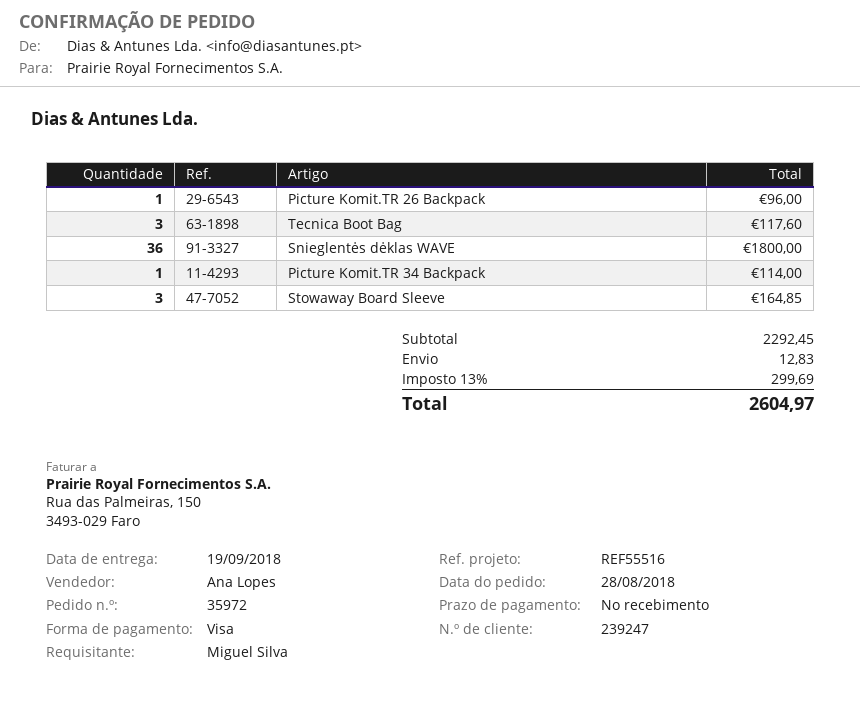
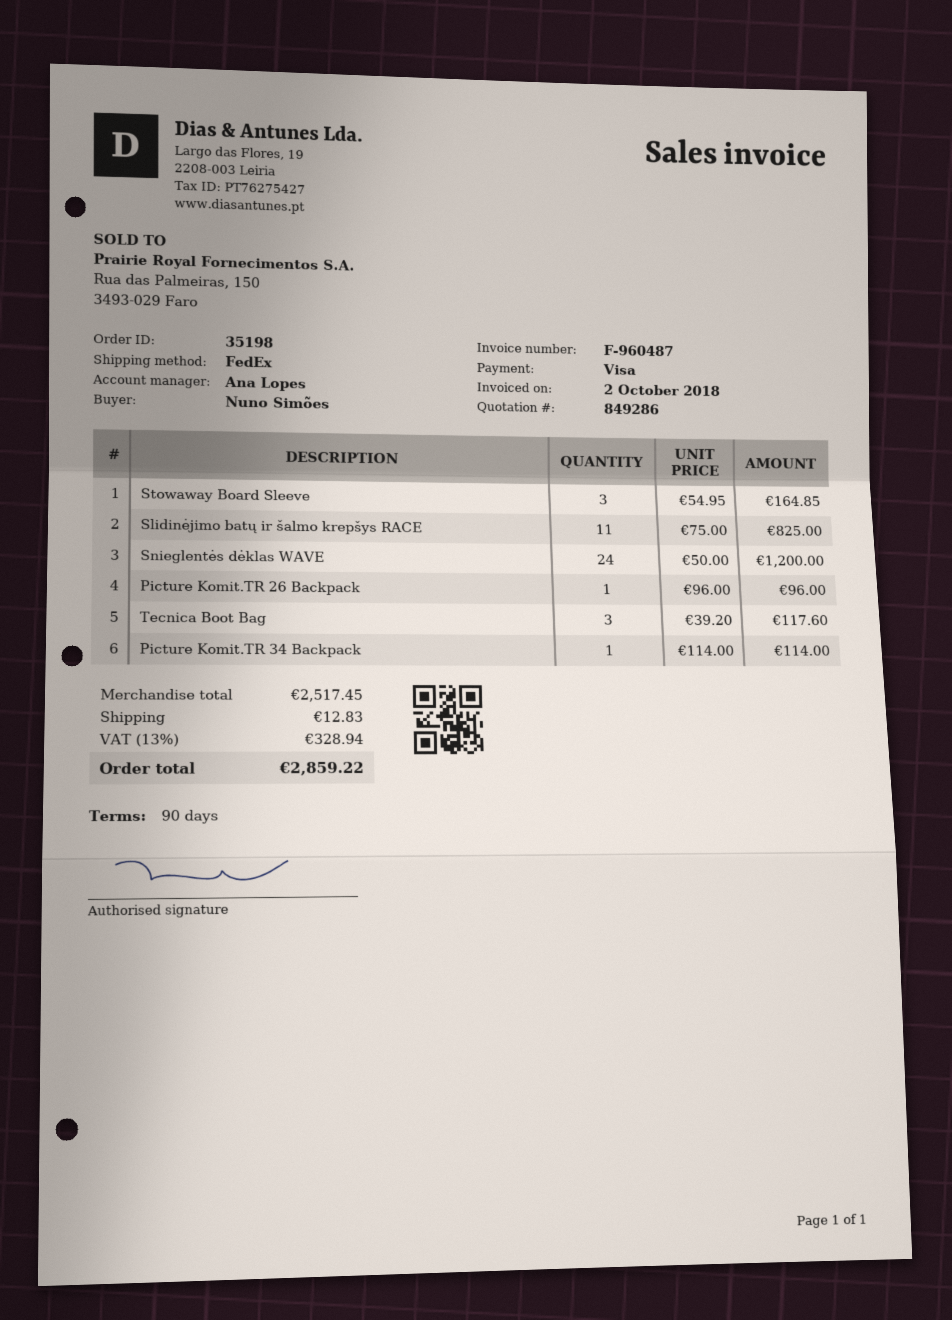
order number: 35972 -> 35198
payment terms: on receipt -> 90 days
ordered by: Miguel Silva -> Nuno Simões
Snieglentės dėklas WAVE: 36 for 1800.00 -> 24 for 1200.00
Slidinėjimo batų ir šalmo krepšys RACE: none -> 11 for 825.00
subtotal: 2292.45 -> 2517.45
tax: 13% = 299.69 -> 13% = 328.94
total: 2604.97 -> 2859.22

